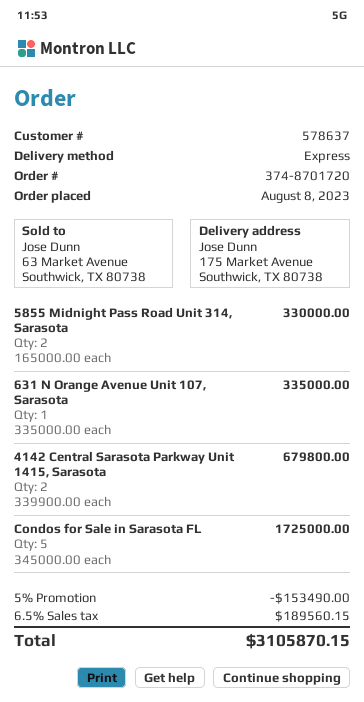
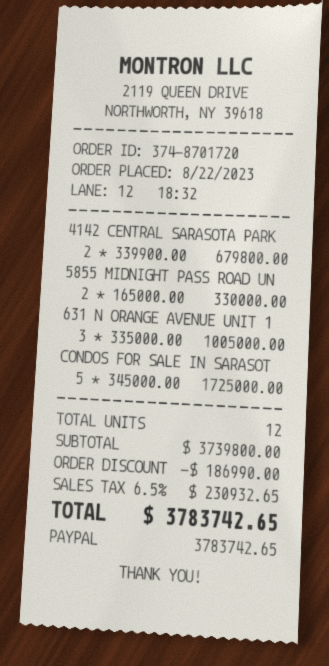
order date: 2023-08-08 -> 2023-08-22
631 N Orange Avenue Unit 107, Sarasota: 1 x 335000.00 = 335000.00 -> 3 x 335000.00 = 1005000.00
discount: 153490.00 -> 186990.00
tax: 6.5% = 189560.15 -> 6.5% = 230932.65
total: 3105870.15 -> 3783742.65

